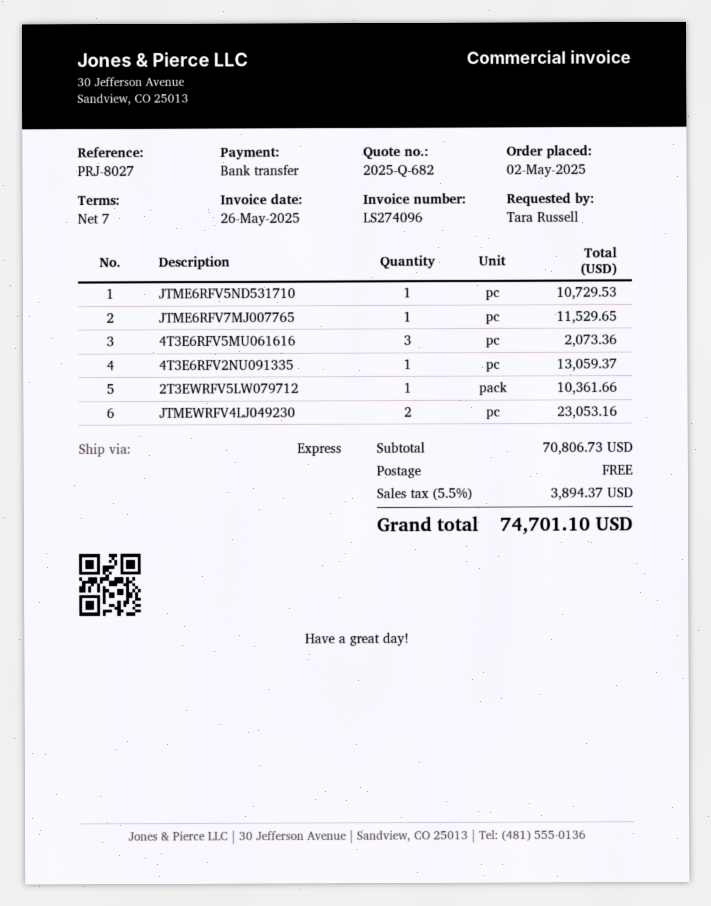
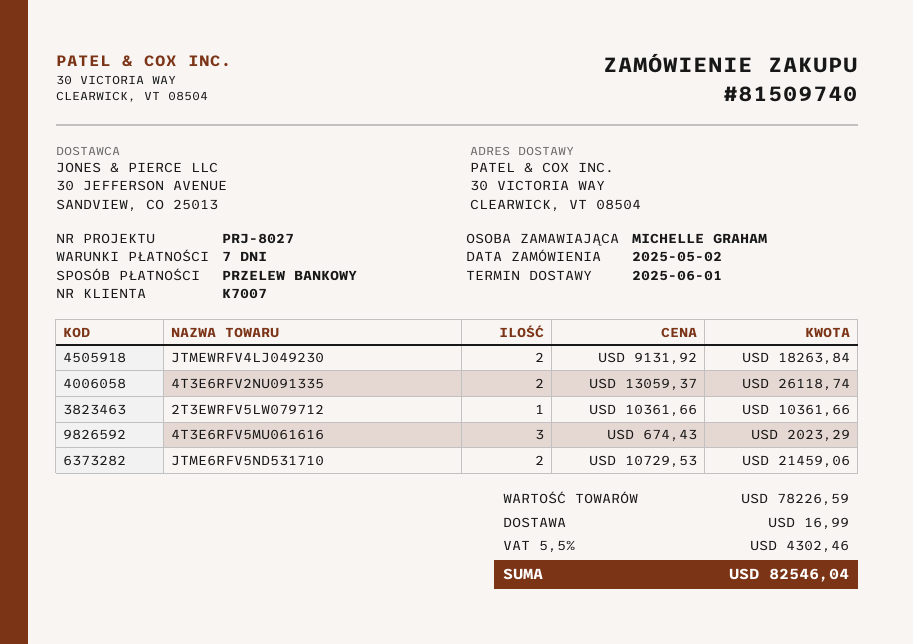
ordered by: Tara Russell -> MICHELLE GRAHAM
JTME6RFV5ND531710: 1 for 10729.53 -> 2 for 21459.06
JTME6RFV7MJ007765: 1 for 11529.65 -> none
4T3E6RFV5MU061616: 3 for 2073.36 -> 3 for 2023.29
4T3E6RFV2NU091335: 1 for 13059.37 -> 2 for 26118.74
JTMEWRFV4LJ049230: 2 for 23053.16 -> 2 for 18263.84
subtotal: 70806.73 -> 78226.59
shipping: 0.00 -> 16.99
tax: 5.5% = 3894.37 -> 5.5% = 4302.46
total: 74701.10 -> 82546.04

